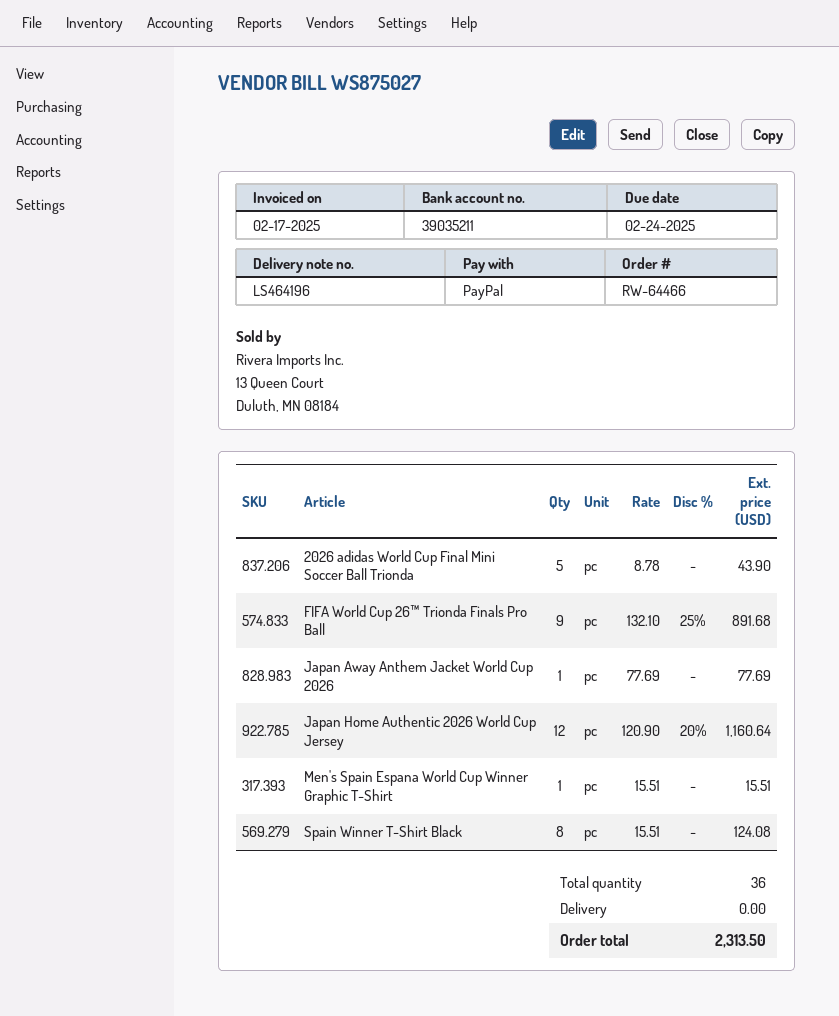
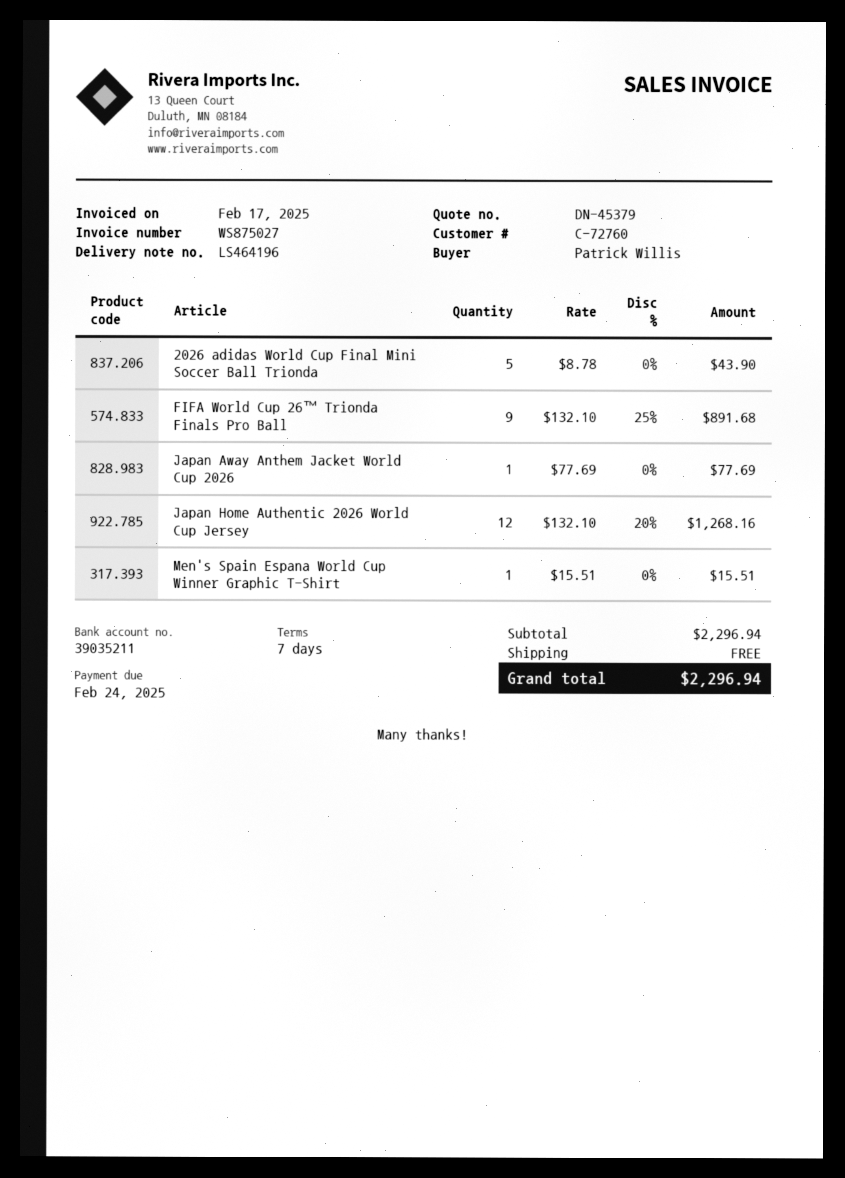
Japan Home Authentic 2026 World Cup Jersey: 12 x 120.90 - 20% = 1160.64 -> 12 x 132.10 - 20% = 1268.16
Spain Winner T-Shirt Black: 8 x 15.51 = 124.08 -> none
total: 2313.50 -> 2296.94

